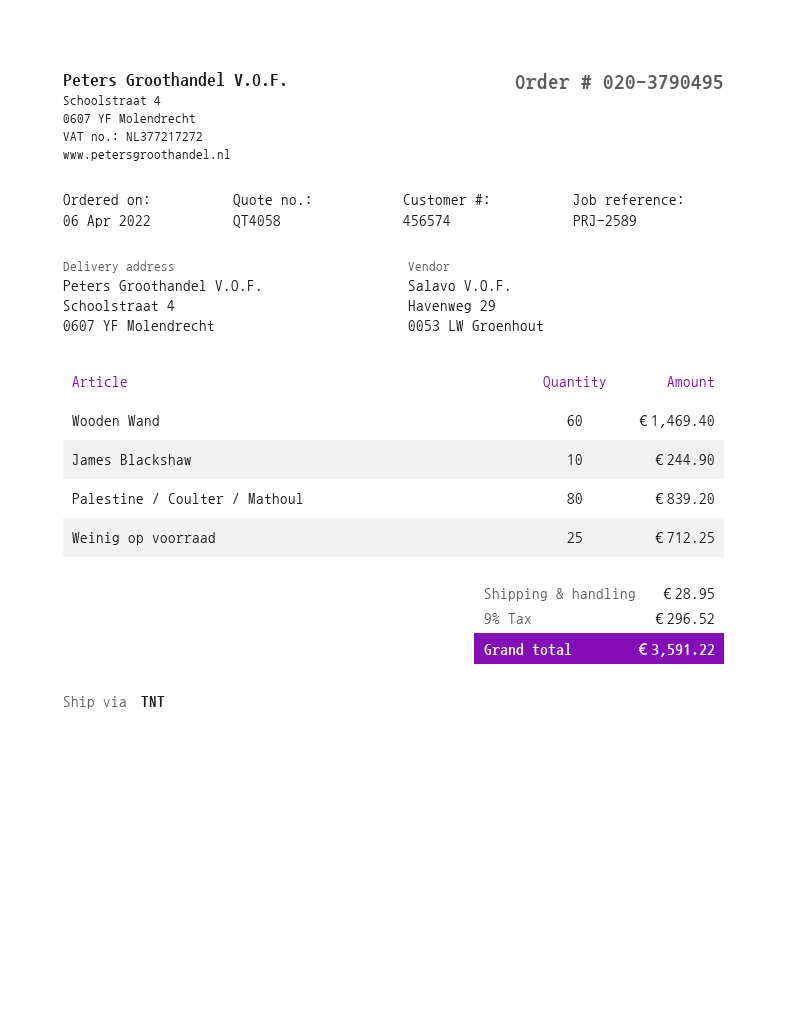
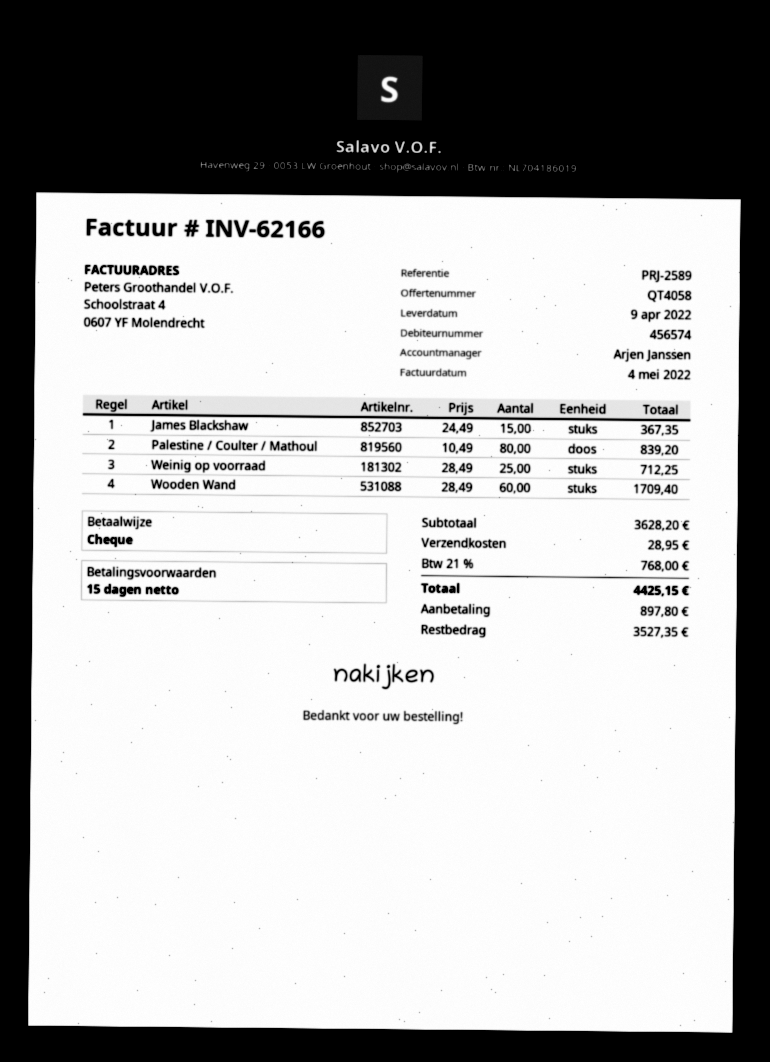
Wooden Wand: 60 for 1469.40 -> 60 for 1709.40
James Blackshaw: 10 for 244.90 -> 15 for 367.35
tax: 9% = 296.52 -> 21% = 768.00
total: 3591.22 -> 4425.15

